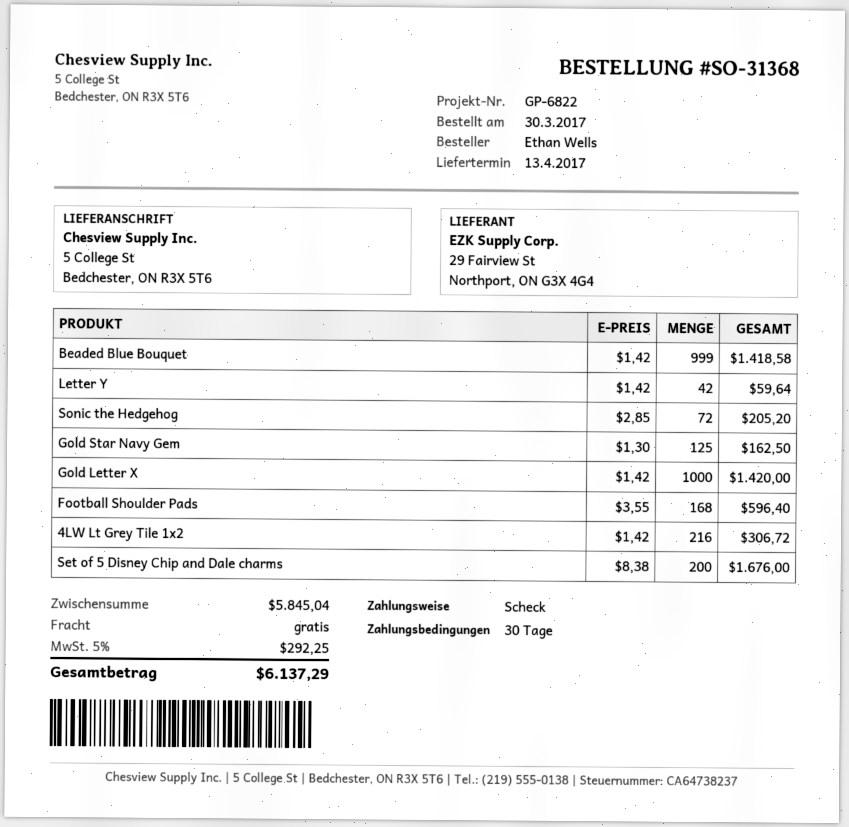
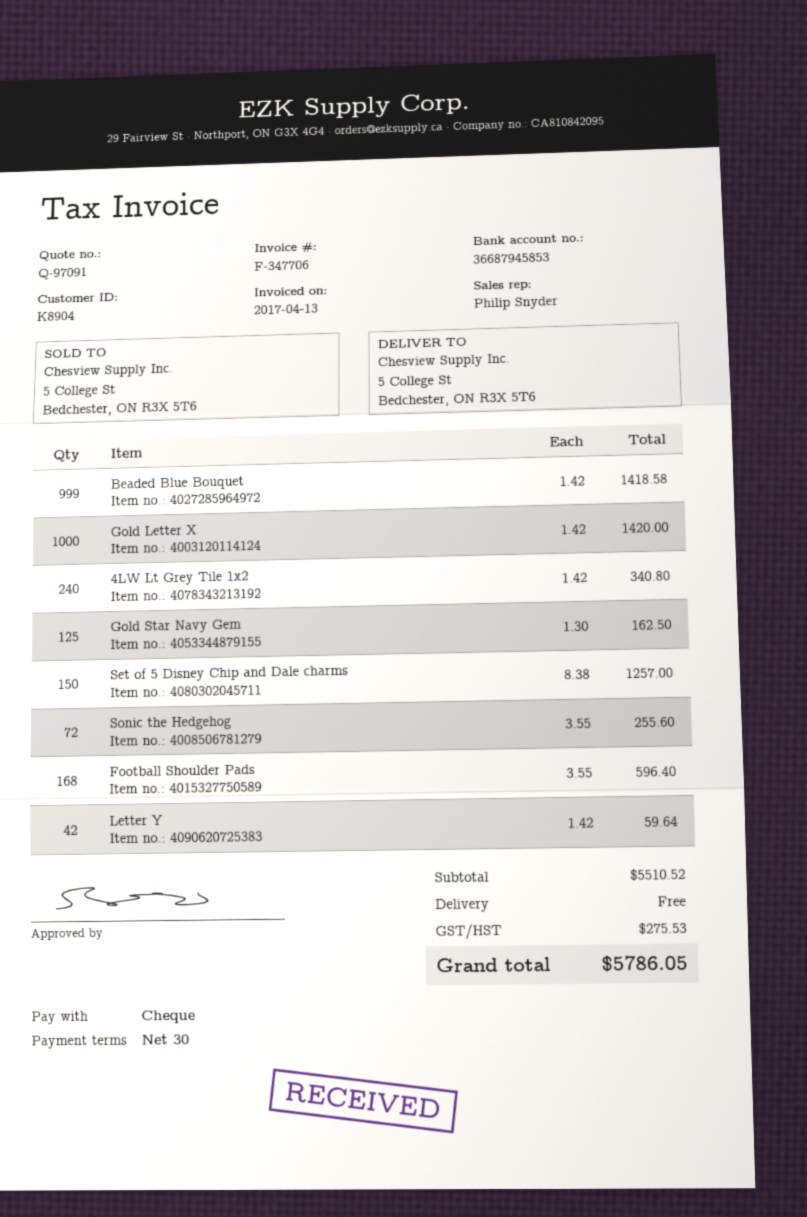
Sonic the Hedgehog: 72 x 2.85 = 205.20 -> 72 x 3.55 = 255.60
4LW Lt Grey Tile 1x2: 216 x 1.42 = 306.72 -> 240 x 1.42 = 340.80
Set of 5 Disney Chip and Dale charms: 200 x 8.38 = 1676.00 -> 150 x 8.38 = 1257.00
subtotal: 5845.04 -> 5510.52
tax: 292.25 -> 275.53
total: 6137.29 -> 5786.05

